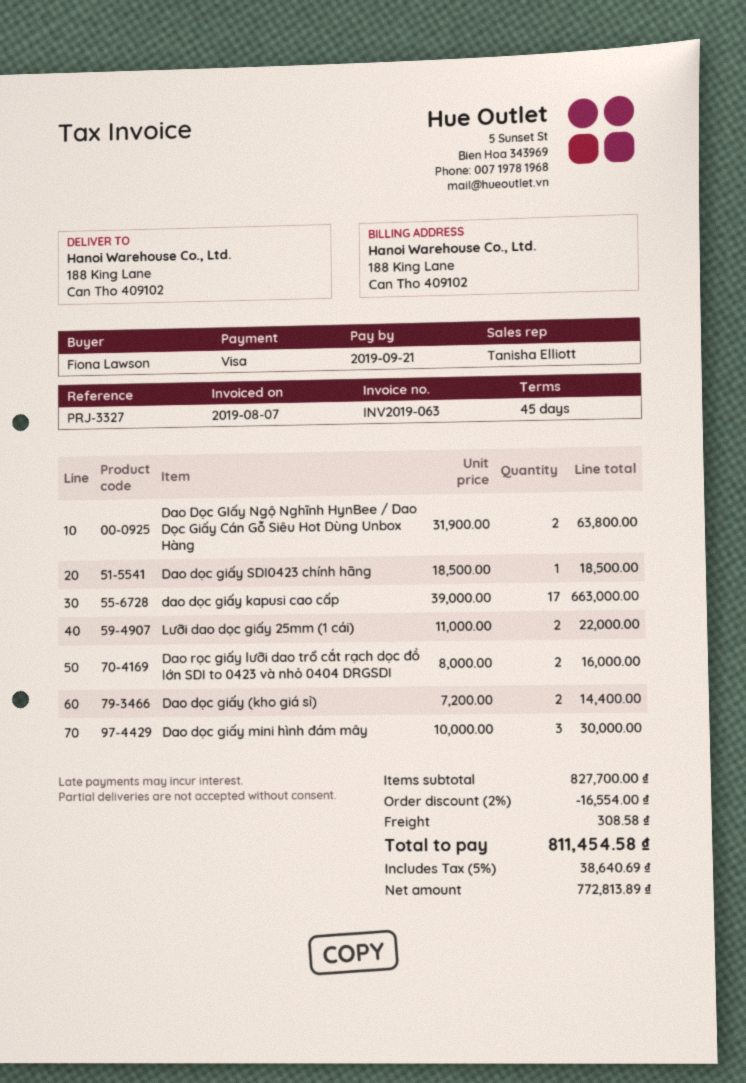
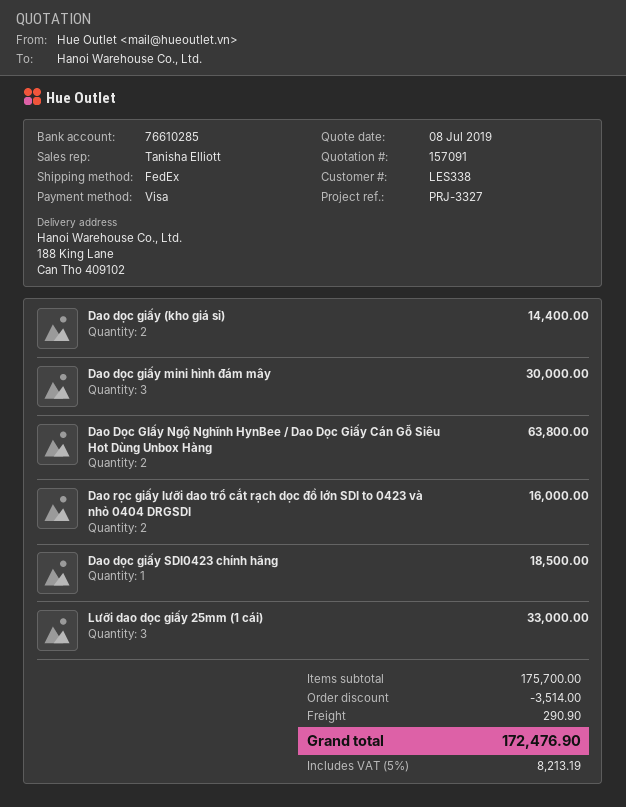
dao dọc giấy kapusi cao cấp: 17 for 663000.00 -> none
Lưỡi dao dọc giấy 25mm (1 cái): 2 for 22000.00 -> 3 for 33000.00
subtotal: 827700.00 -> 175700.00
discount: 16554.00 -> 3514.00
shipping: 308.58 -> 290.90
tax: 5% = 38640.69 -> 5% = 8213.19
total: 811454.58 -> 172476.90

